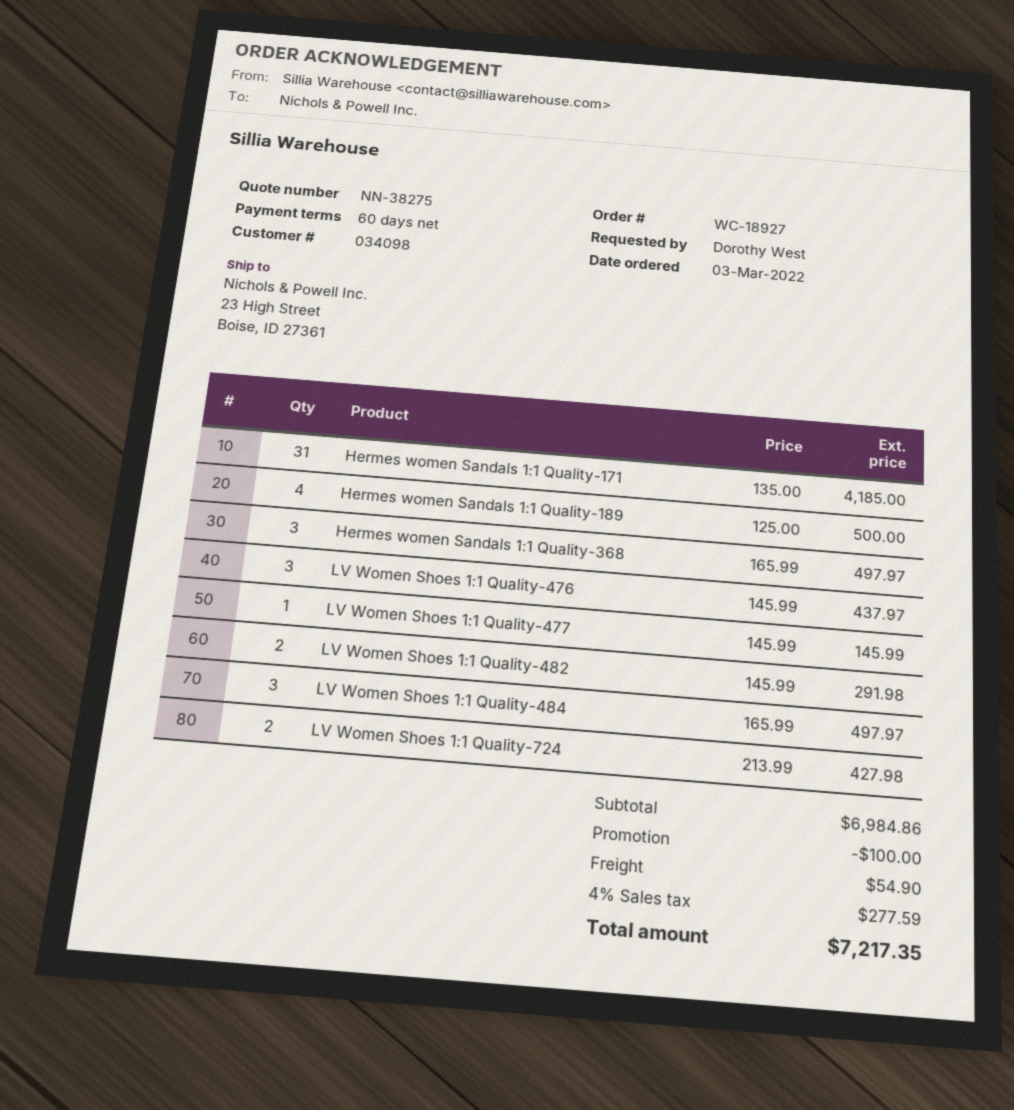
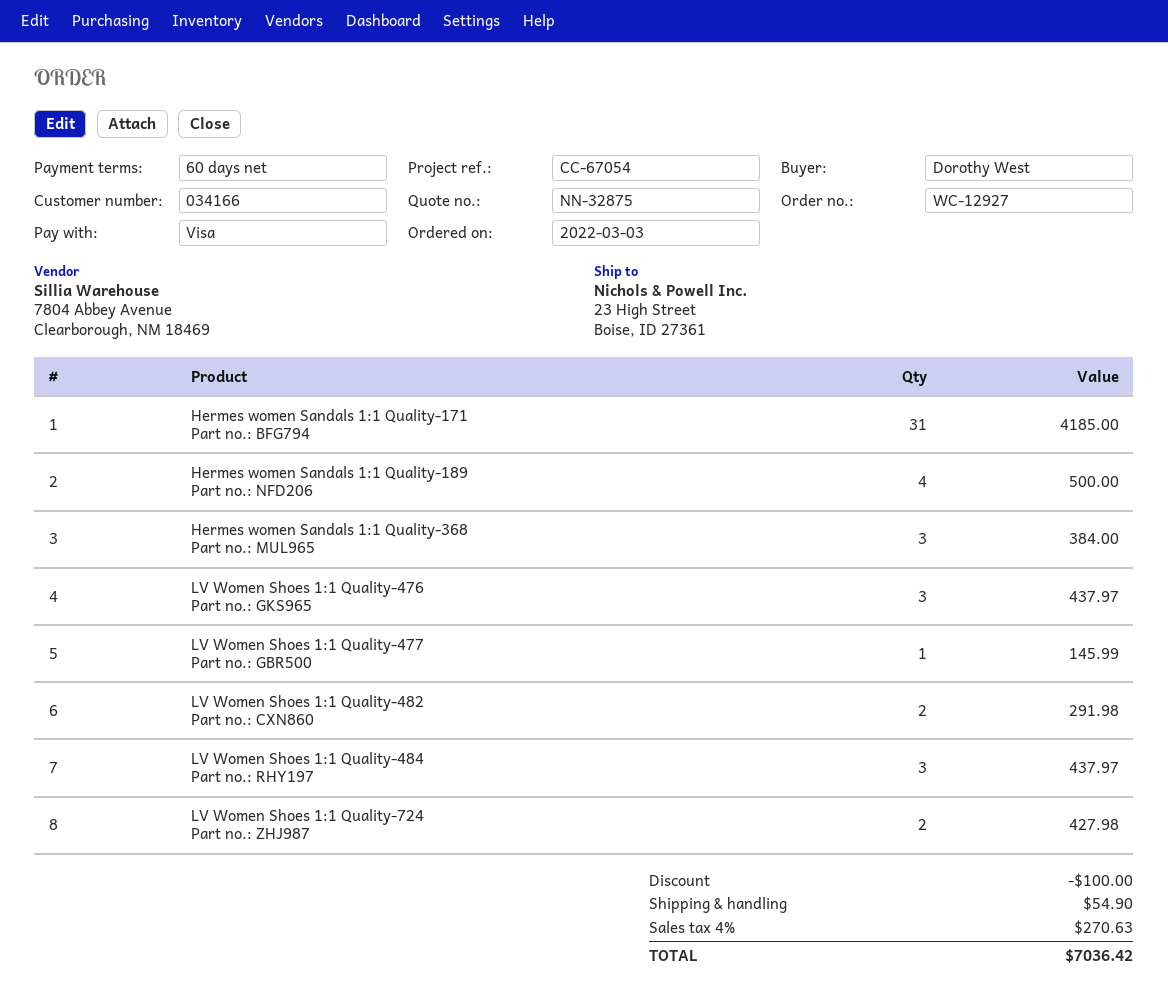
quote number: NN-38275 -> NN-32875
order number: WC-18927 -> WC-12927
customer number: 034098 -> 034166
Hermes women Sandals 1:1 Quality-368: 3 for 497.97 -> 3 for 384.00
LV Women Shoes 1:1 Quality-484: 3 for 497.97 -> 3 for 437.97
tax: 4% = 277.59 -> 4% = 270.63
total: 7217.35 -> 7036.42

